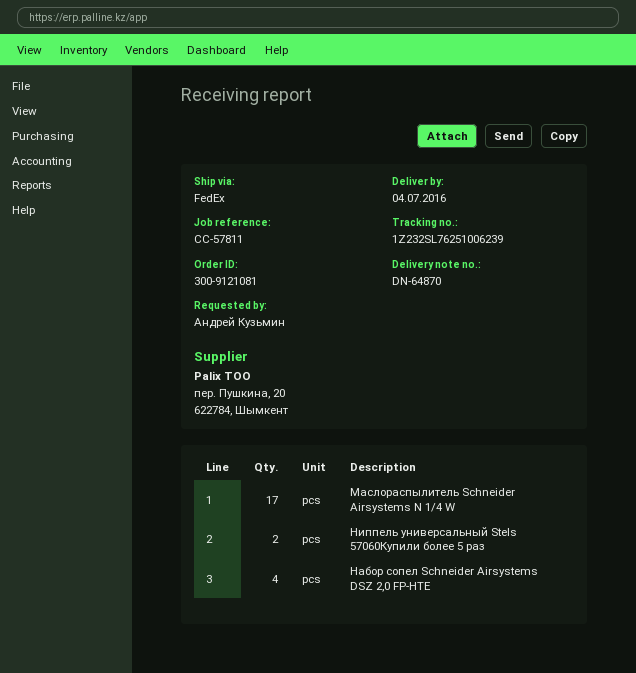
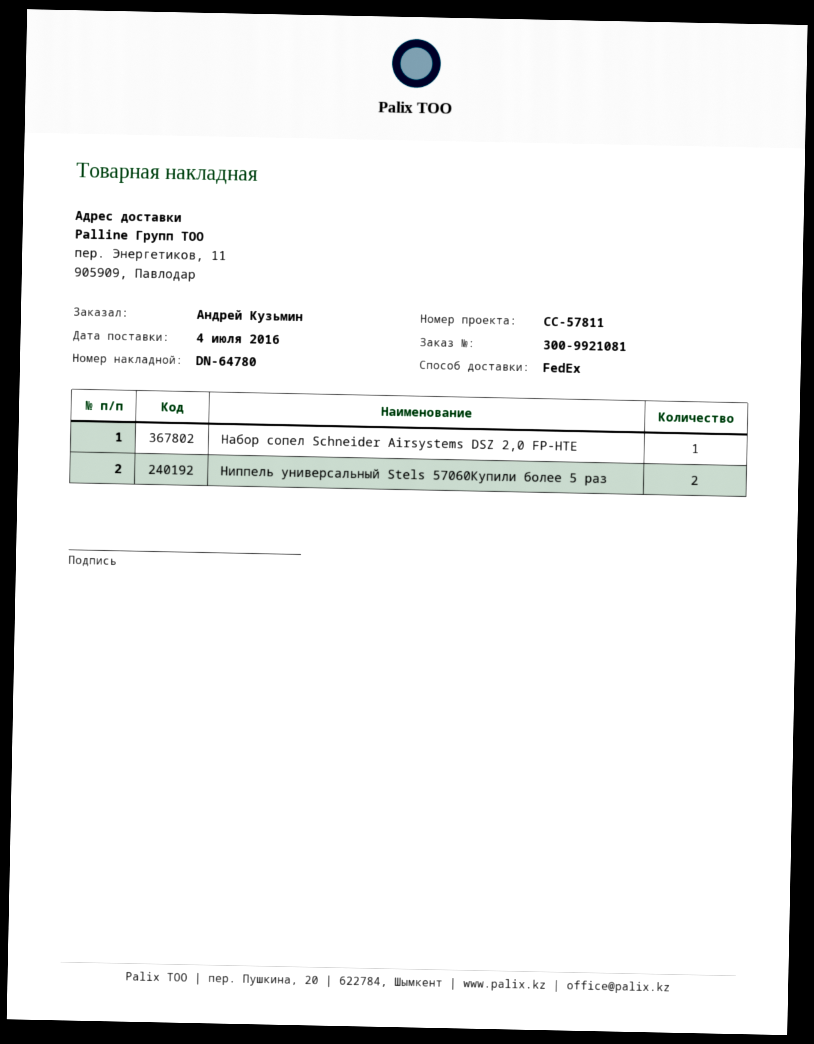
order number: 300-9121081 -> 300-9921081
delivery note number: DN-64870 -> DN-64780
Маслораспылитель Schneider Airsystems N 1/4 W: 17 -> none
Набор сопел Schneider Airsystems DSZ 2,0 FP-HTE: 4 -> 1

